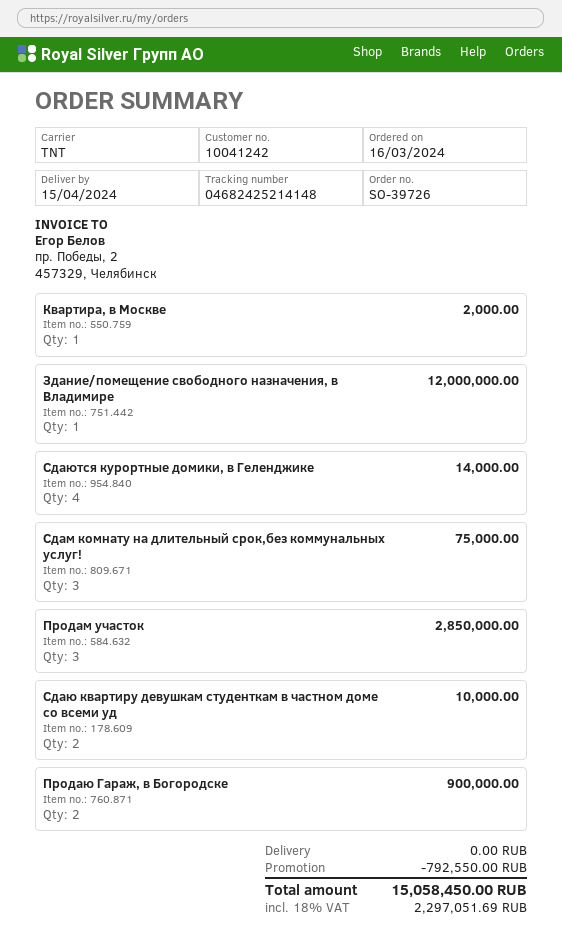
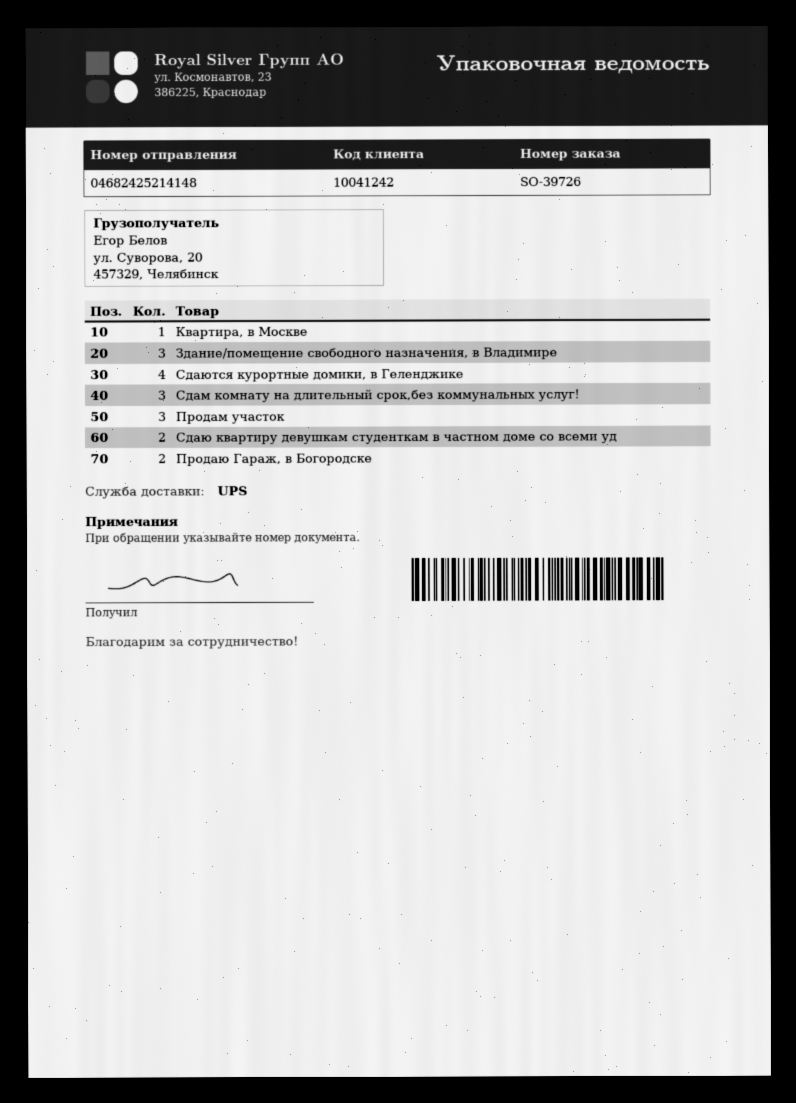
shipping method: TNT -> UPS
Здание/помещение свободного назначения, в Владимире: 1 -> 3

